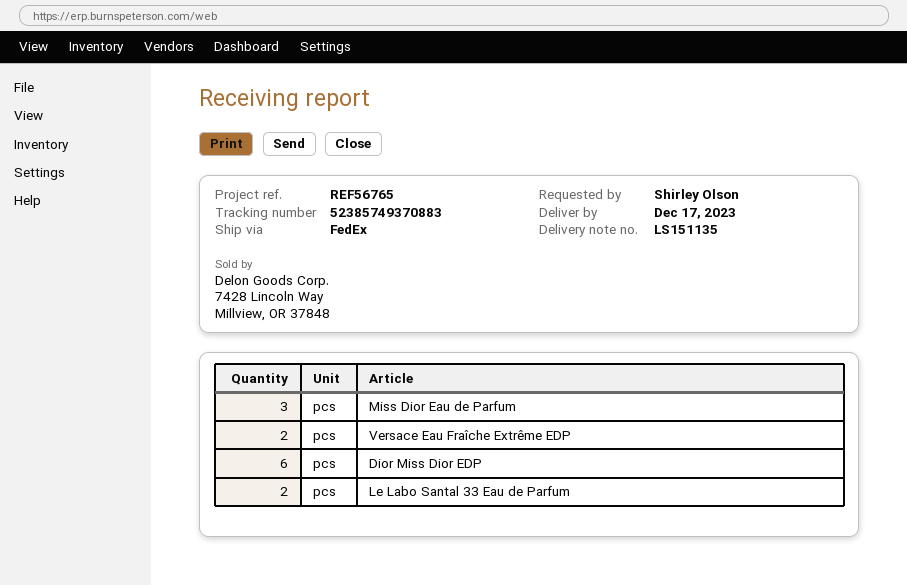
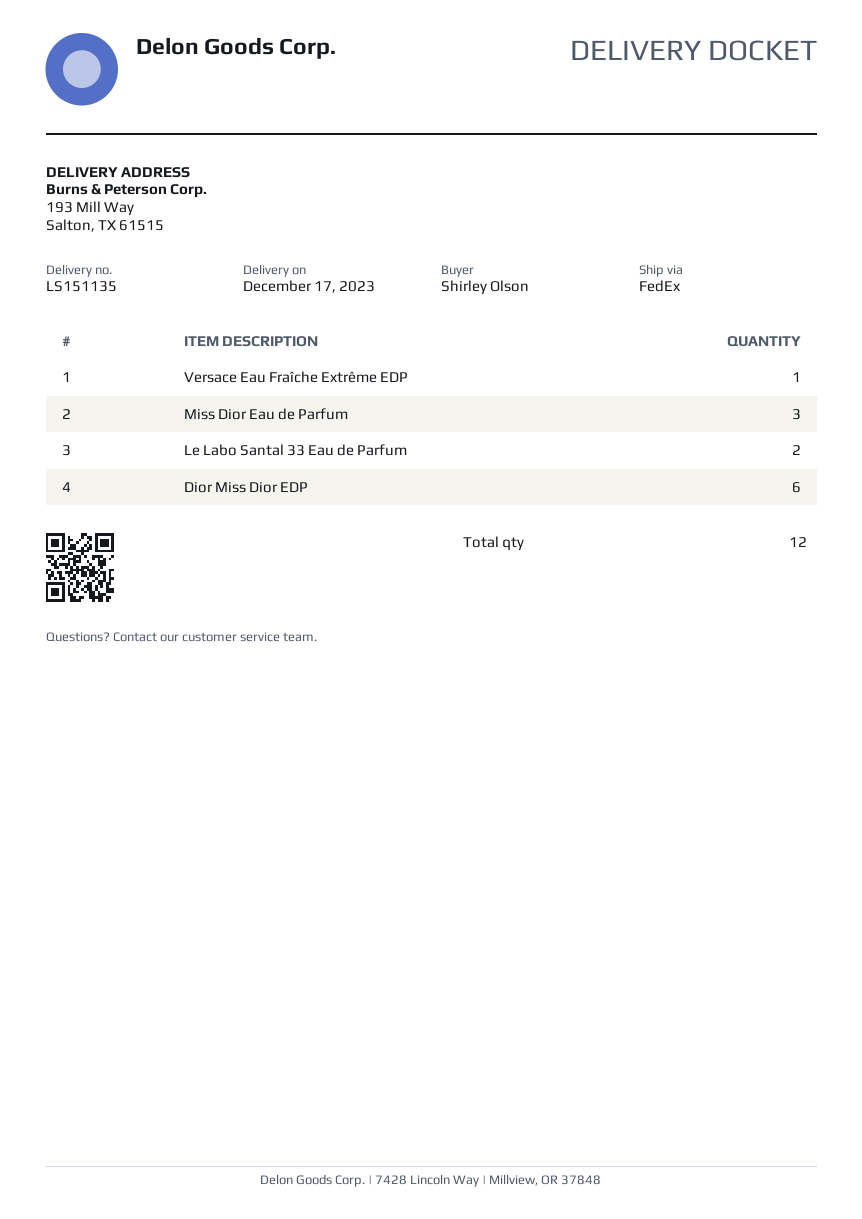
Versace Eau Fraîche Extrême EDP: 2 -> 1

